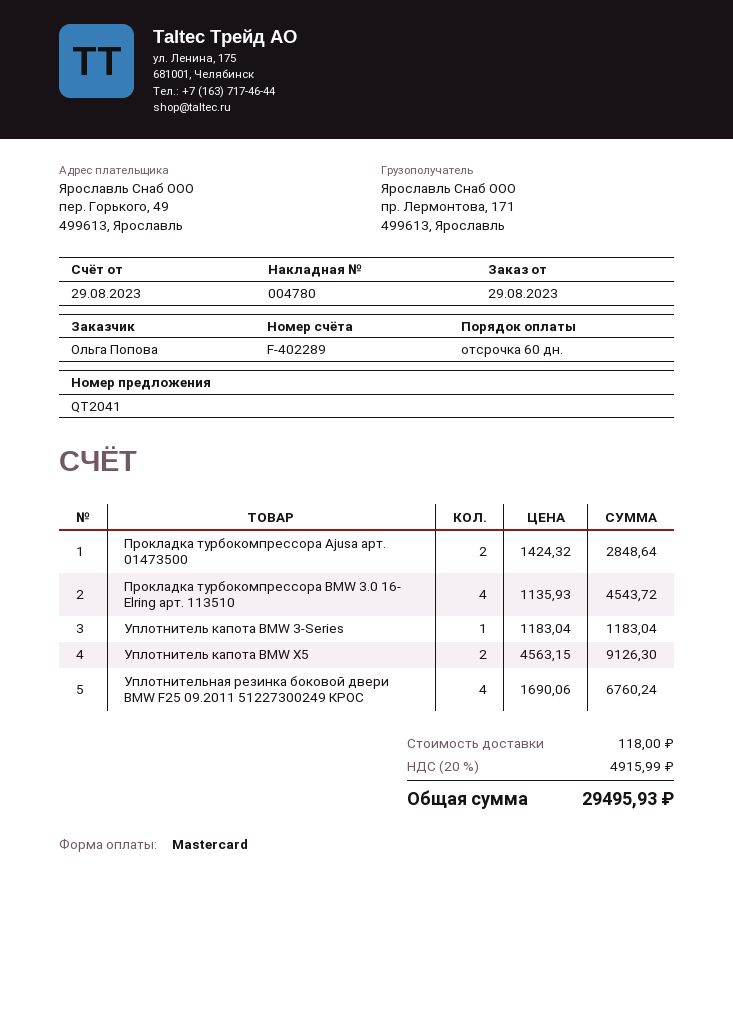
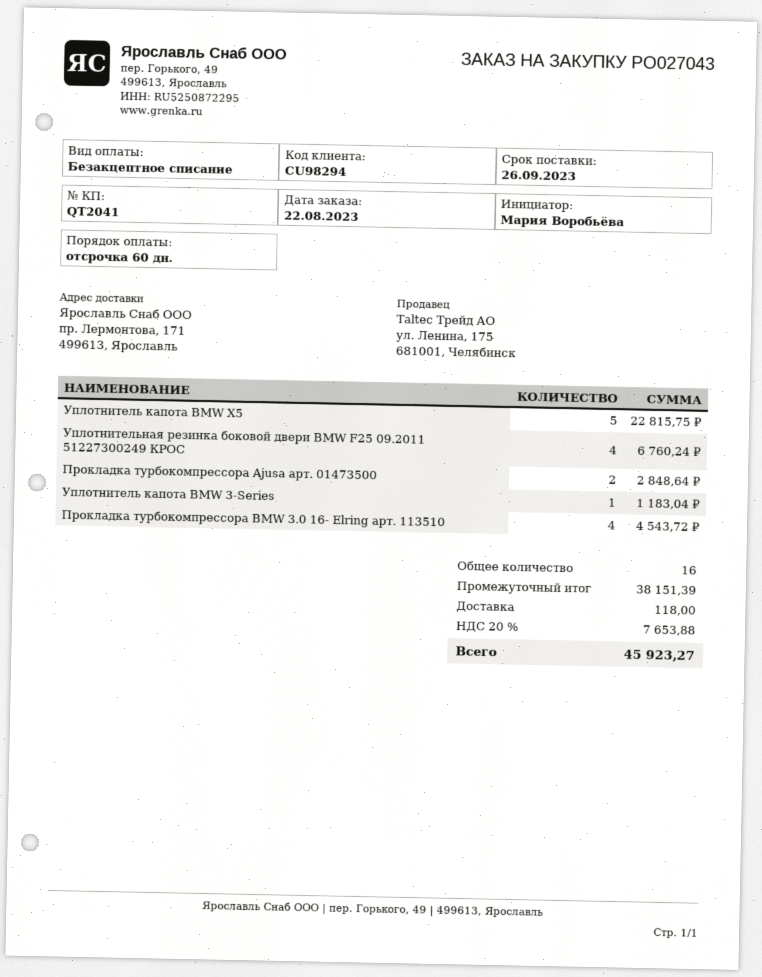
order date: 2023-08-29 -> 2023-08-22
ordered by: Ольга Попова -> Мария Воробьёва
payment method: Mastercard -> direct debit
Уплотнитель капота BMW X5: 2 for 9126.30 -> 5 for 22815.75
tax: 20% = 4915.99 -> 20% = 7653.88
total: 29495.93 -> 45923.27

